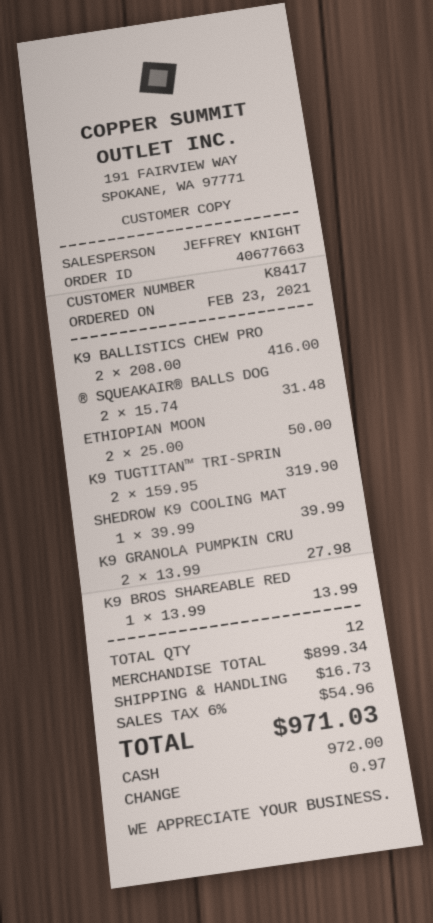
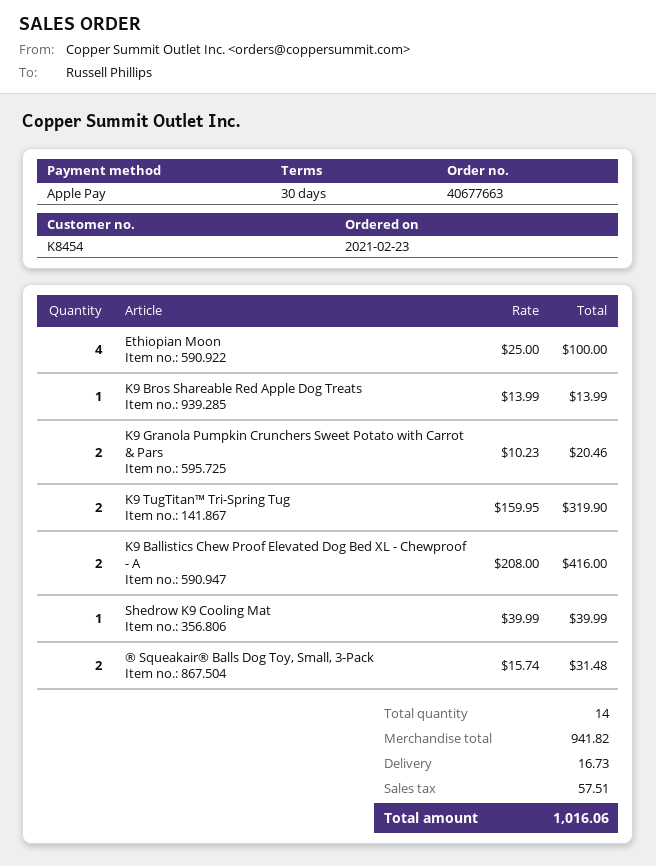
customer number: K8417 -> K8454
payment method: cash -> Apple Pay
ETHIOPIAN MOON: 2 x 25.00 = 50.00 -> 4 x 25.00 = 100.00
K9 GRANOLA PUMPKIN CRU: 2 x 13.99 = 27.98 -> 2 x 10.23 = 20.46
total quantity: 12 -> 14
subtotal: 899.34 -> 941.82
tax: 54.96 -> 57.51
total: 971.03 -> 1016.06

